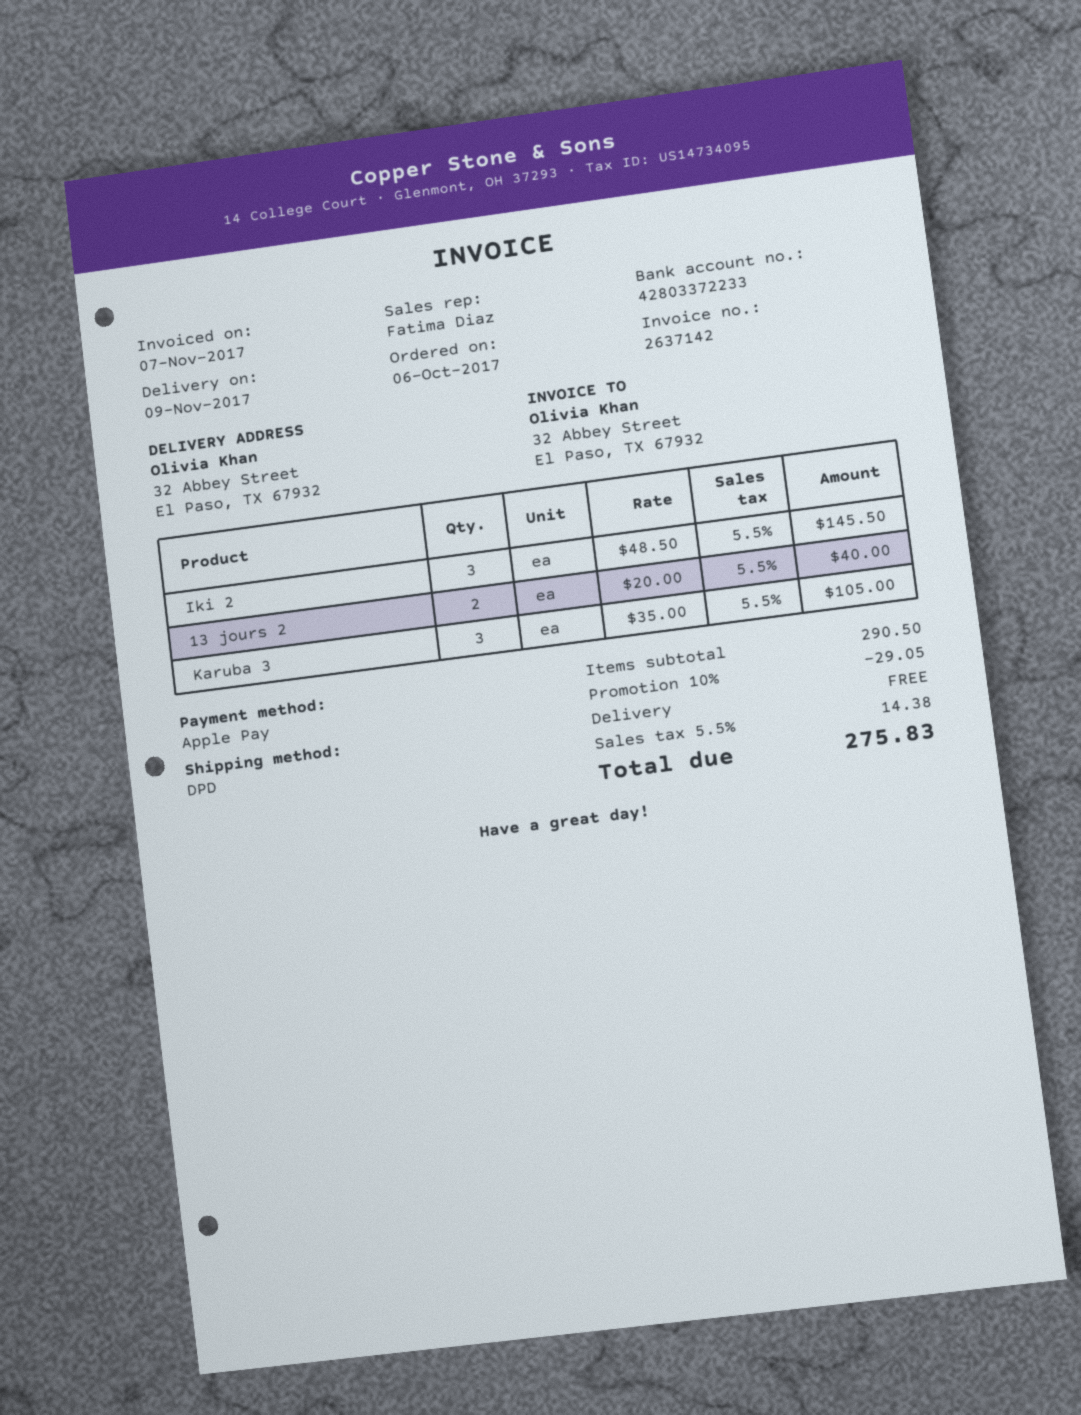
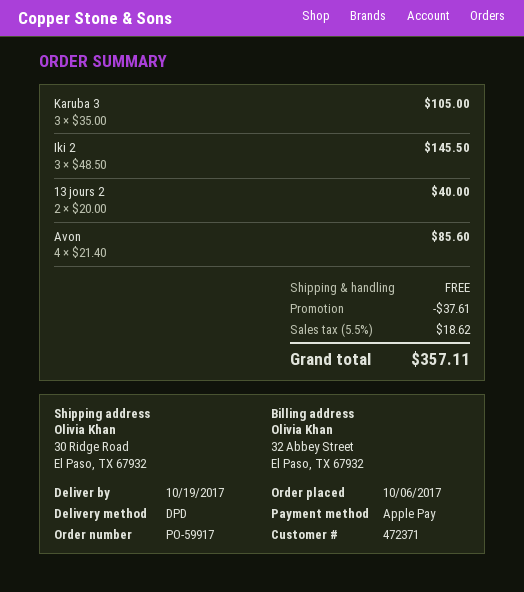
delivery date: 2017-11-09 -> 2017-10-19
ship to: 32 Abbey Street, El Paso, TX 67932 -> 30 Ridge Road, El Paso, TX 67932
Avon: none -> 4 x 21.40 = 85.60
discount: 29.05 -> 37.61
tax: 5.5% = 14.38 -> 5.5% = 18.62
total: 275.83 -> 357.11

